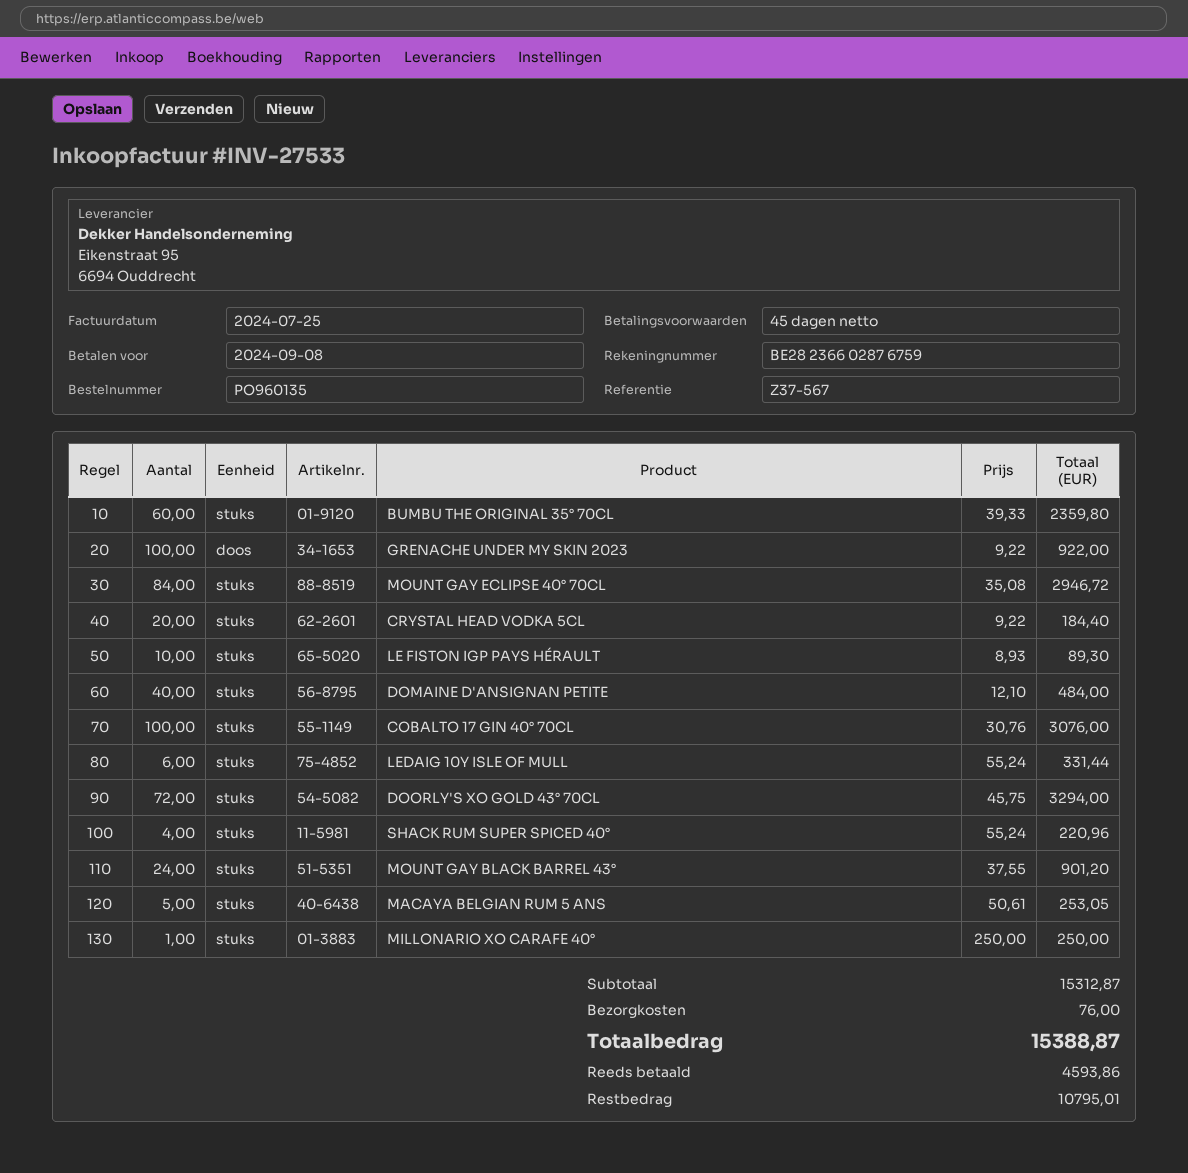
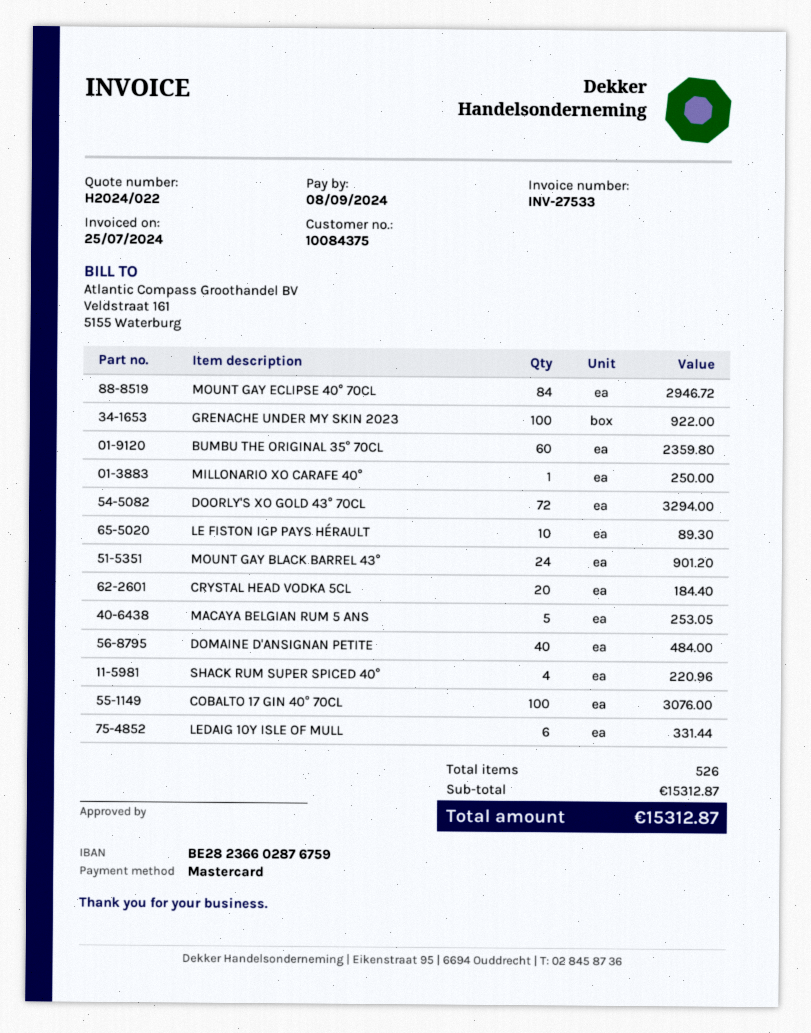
shipping: 76.00 -> none
total: 15388.87 -> 15312.87

